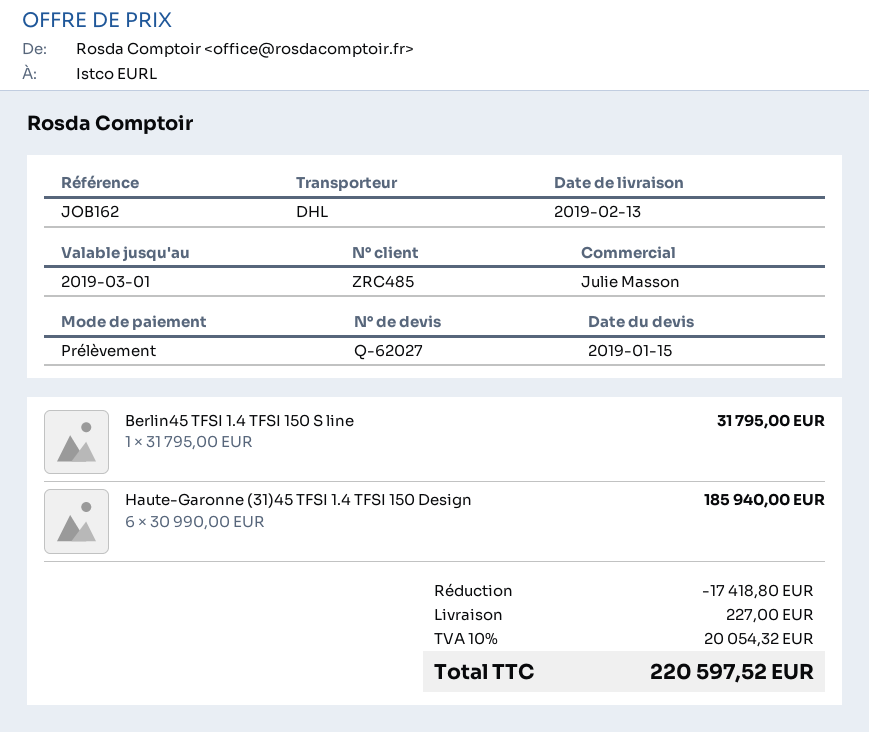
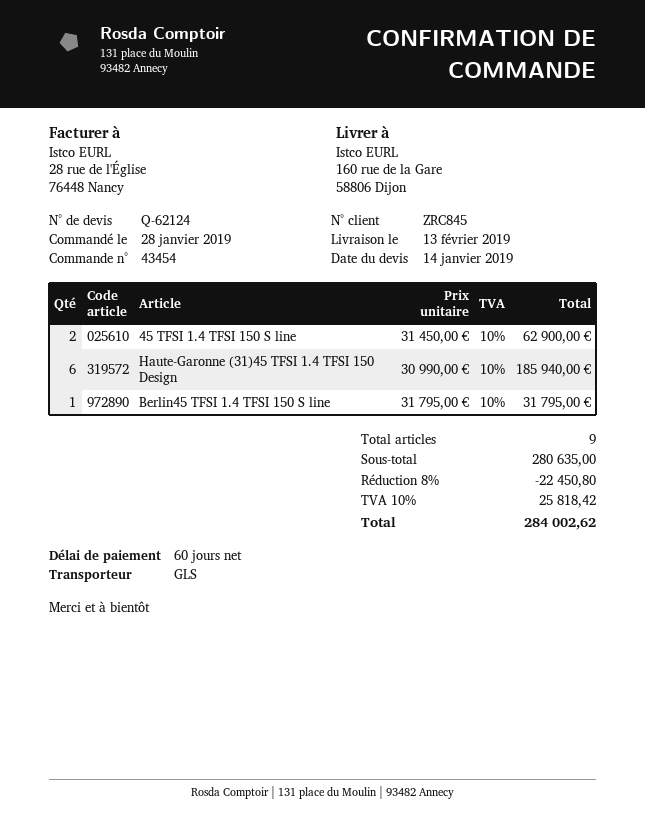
quote number: Q-62027 -> Q-62124
quote date: 2019-01-15 -> 2019-01-14
customer number: ZRC485 -> ZRC845
shipping method: DHL -> GLS
45 TFSI 1.4 TFSI 150 S line: none -> 2 x 31450.00 = 62900.00
discount: 17418.80 -> 22450.80
shipping: 227.00 -> none
tax: 10% = 20054.32 -> 10% = 25818.42
total: 220597.52 -> 284002.62

